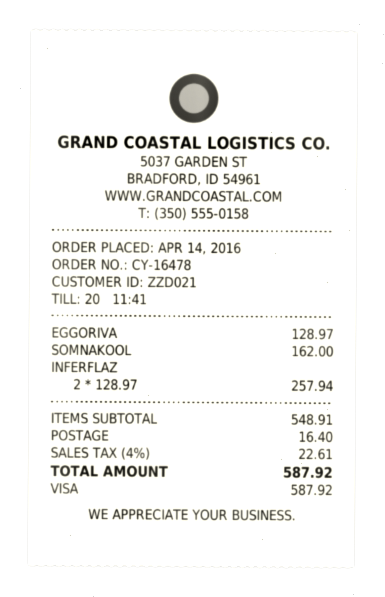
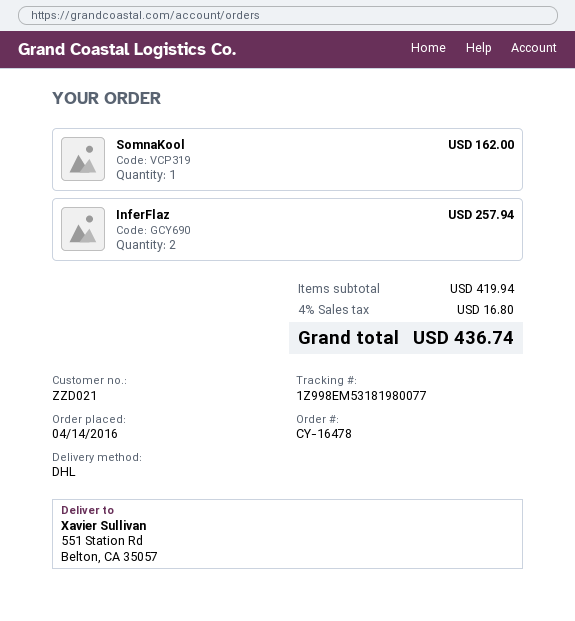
EGGORIVA: 1 for 128.97 -> none
subtotal: 548.91 -> 419.94
shipping: 16.40 -> none
tax: 4% = 22.61 -> 4% = 16.80
total: 587.92 -> 436.74

